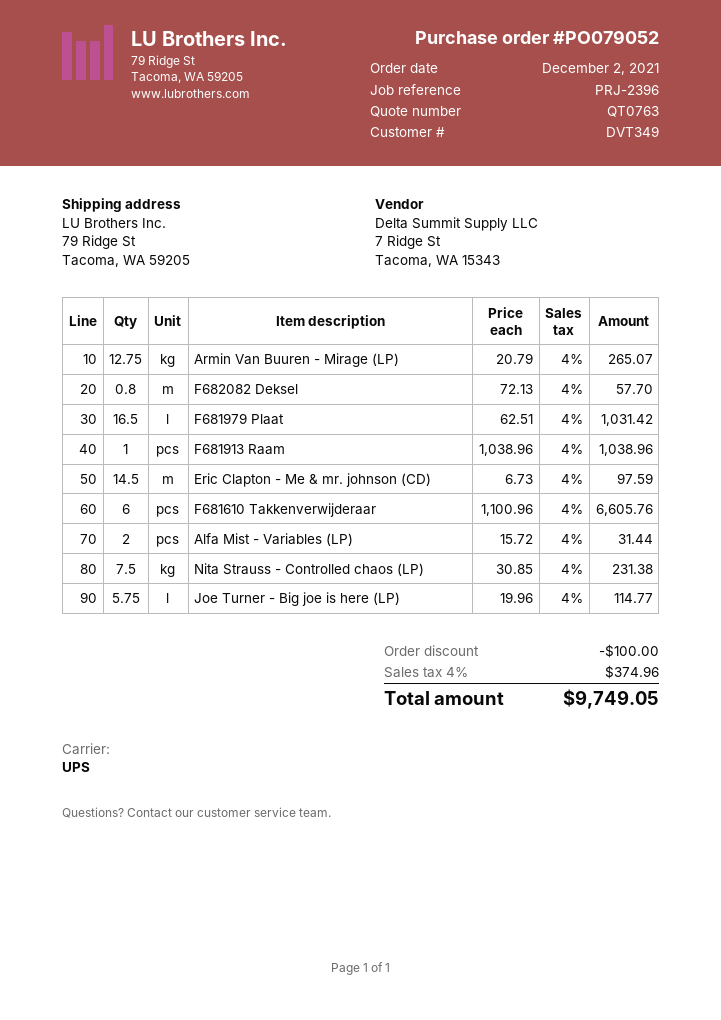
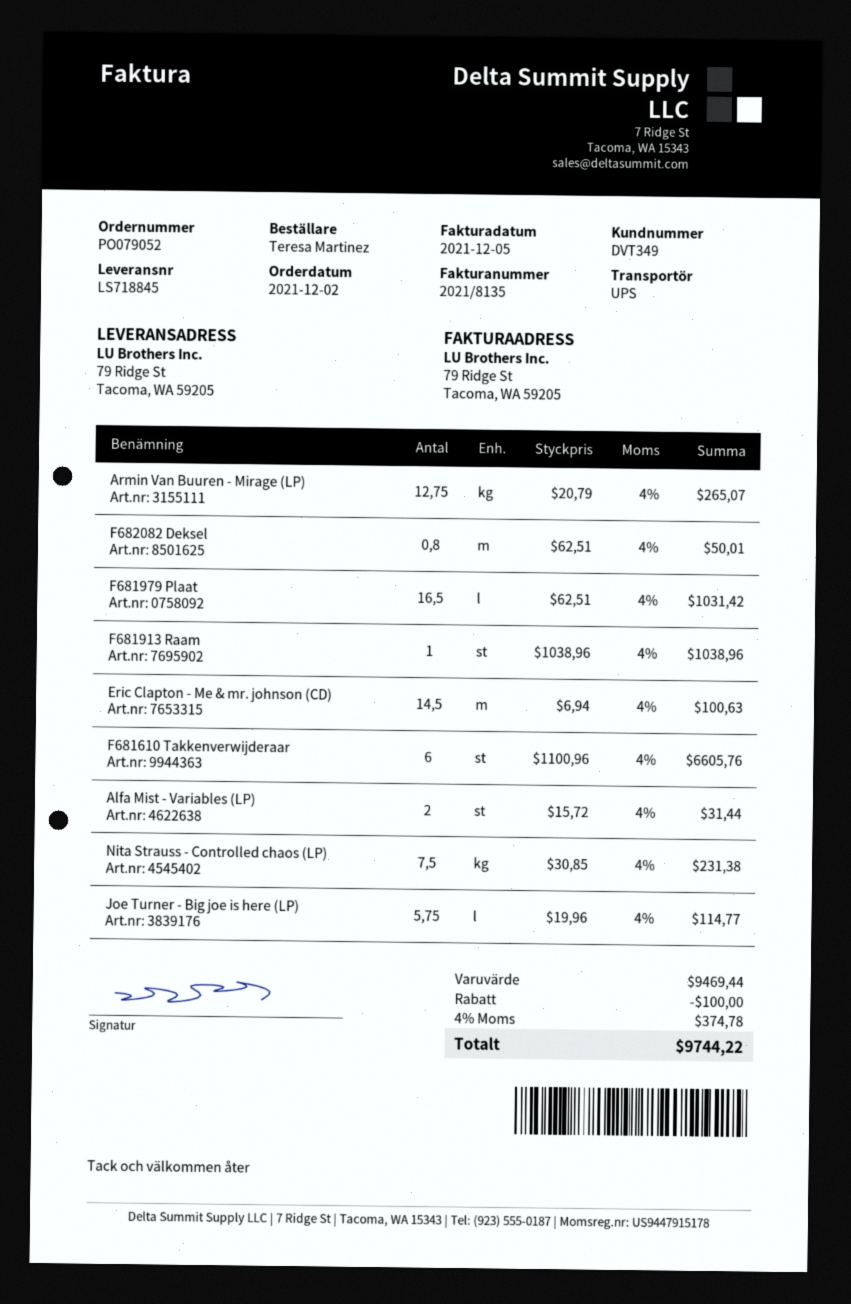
F682082 Deksel: 0.8 x 72.13 = 57.70 -> 0.8 x 62.51 = 50.01
Eric Clapton - Me & mr. johnson (CD): 14.5 x 6.73 = 97.59 -> 14.5 x 6.94 = 100.63
tax: 4% = 374.96 -> 4% = 374.78
total: 9749.05 -> 9744.22

